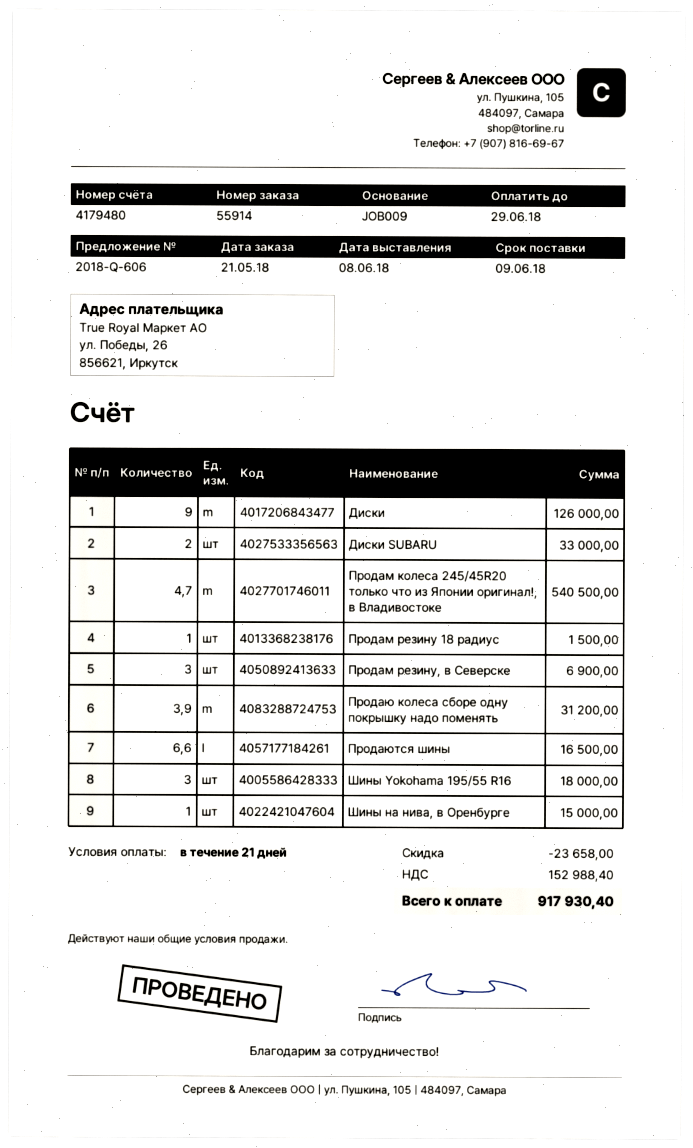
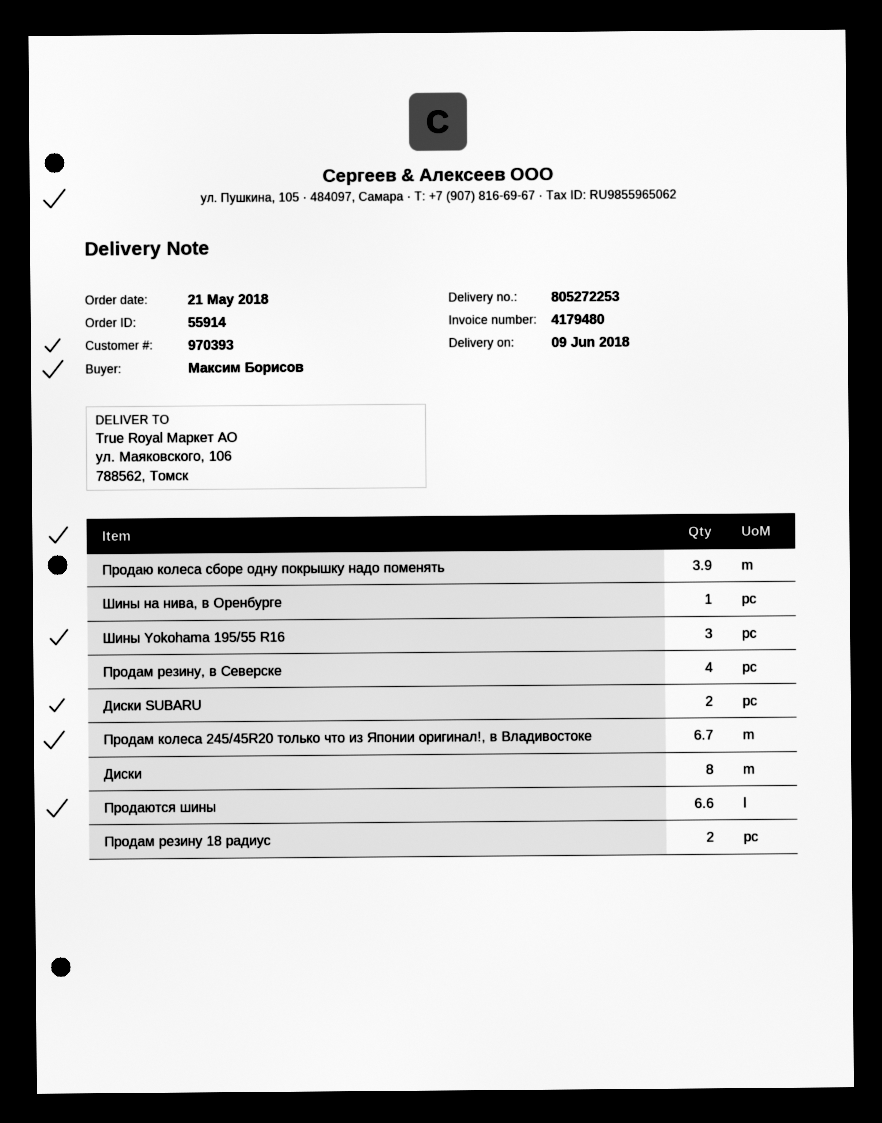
Диски: 9 -> 8
Продам колеса 245/45R20 только что из Японии оригинал!, в Владивостоке: 4.7 -> 6.7
Продам резину 18 радиус: 1 -> 2
Продам резину, в Северске: 3 -> 4

